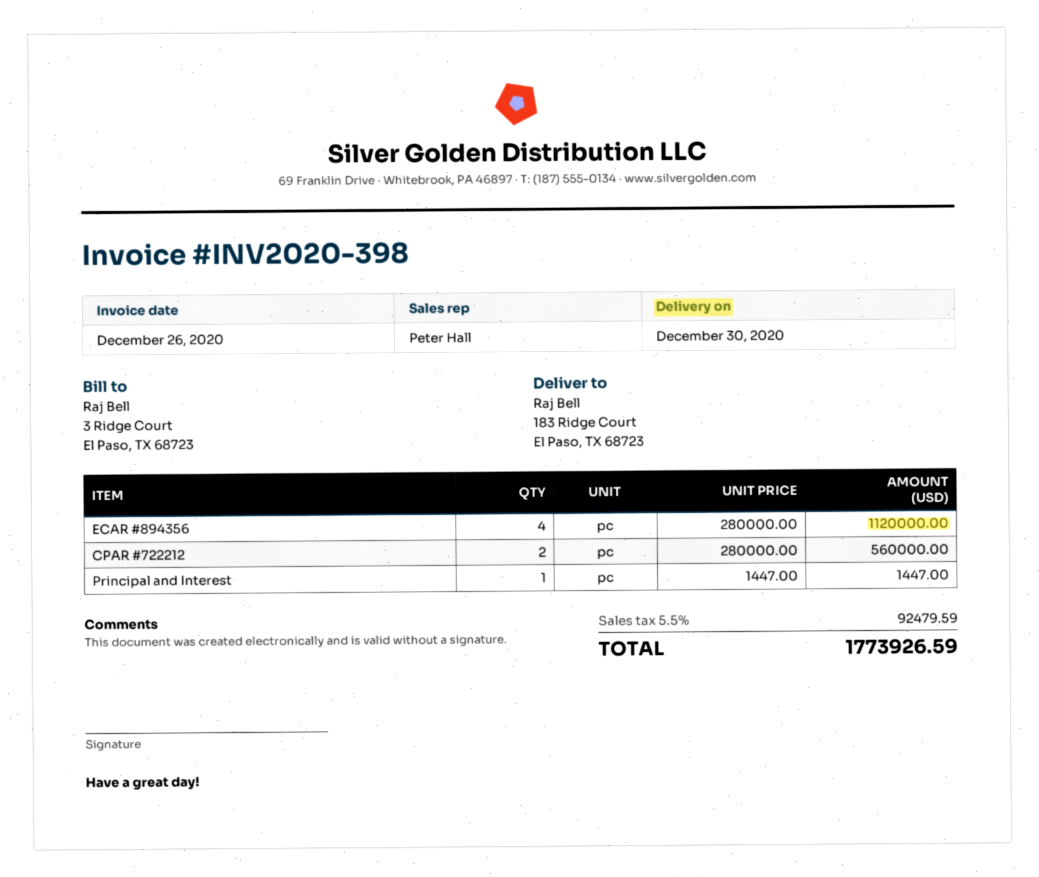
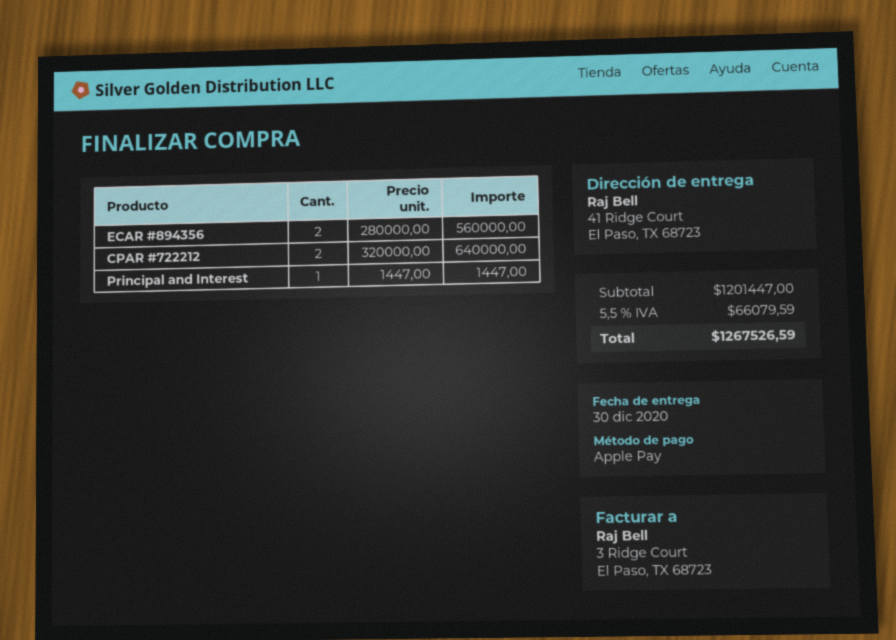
ship to: 183 Ridge Court, El Paso, TX 68723 -> 41 Ridge Court, El Paso, TX 68723
ECAR #894356: 4 x 280000.00 = 1120000.00 -> 2 x 280000.00 = 560000.00
CPAR #722212: 2 x 280000.00 = 560000.00 -> 2 x 320000.00 = 640000.00
tax: 5.5% = 92479.59 -> 5.5% = 66079.59
total: 1773926.59 -> 1267526.59

